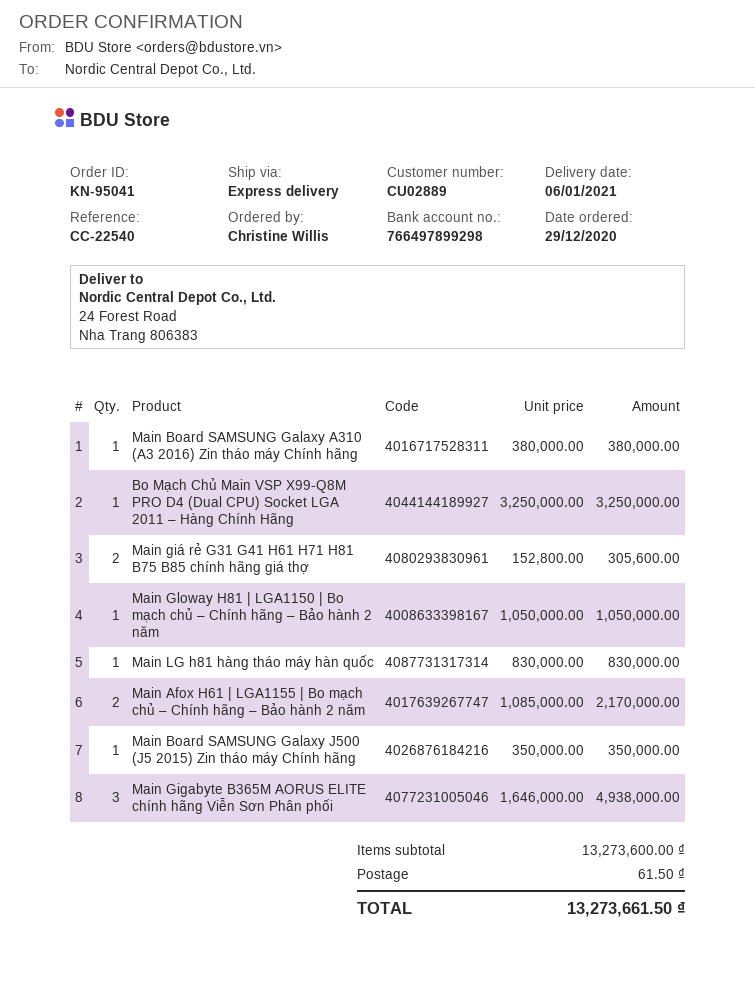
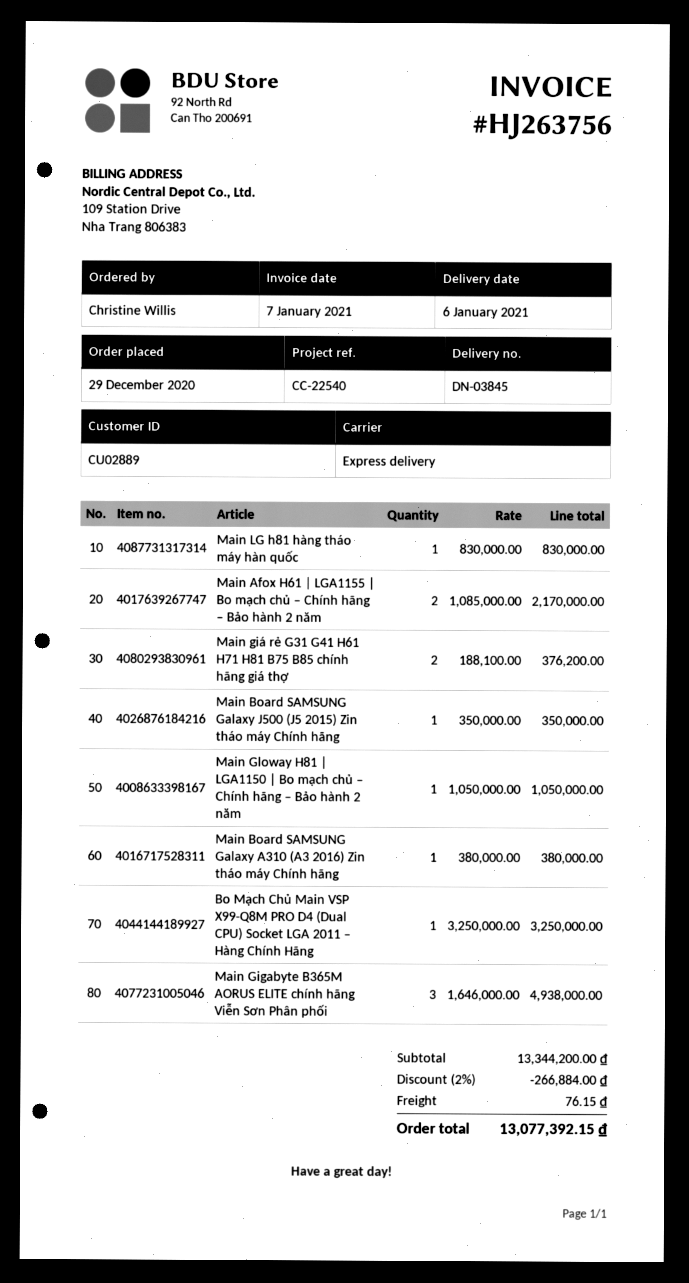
Main giá rẻ G31 G41 H61 H71 H81 B75 B85 chính hãng giá thợ: 2 x 152800.00 = 305600.00 -> 2 x 188100.00 = 376200.00
subtotal: 13273600.00 -> 13344200.00
discount: none -> 2% = 266884.00
shipping: 61.50 -> 76.15
total: 13273661.50 -> 13077392.15

